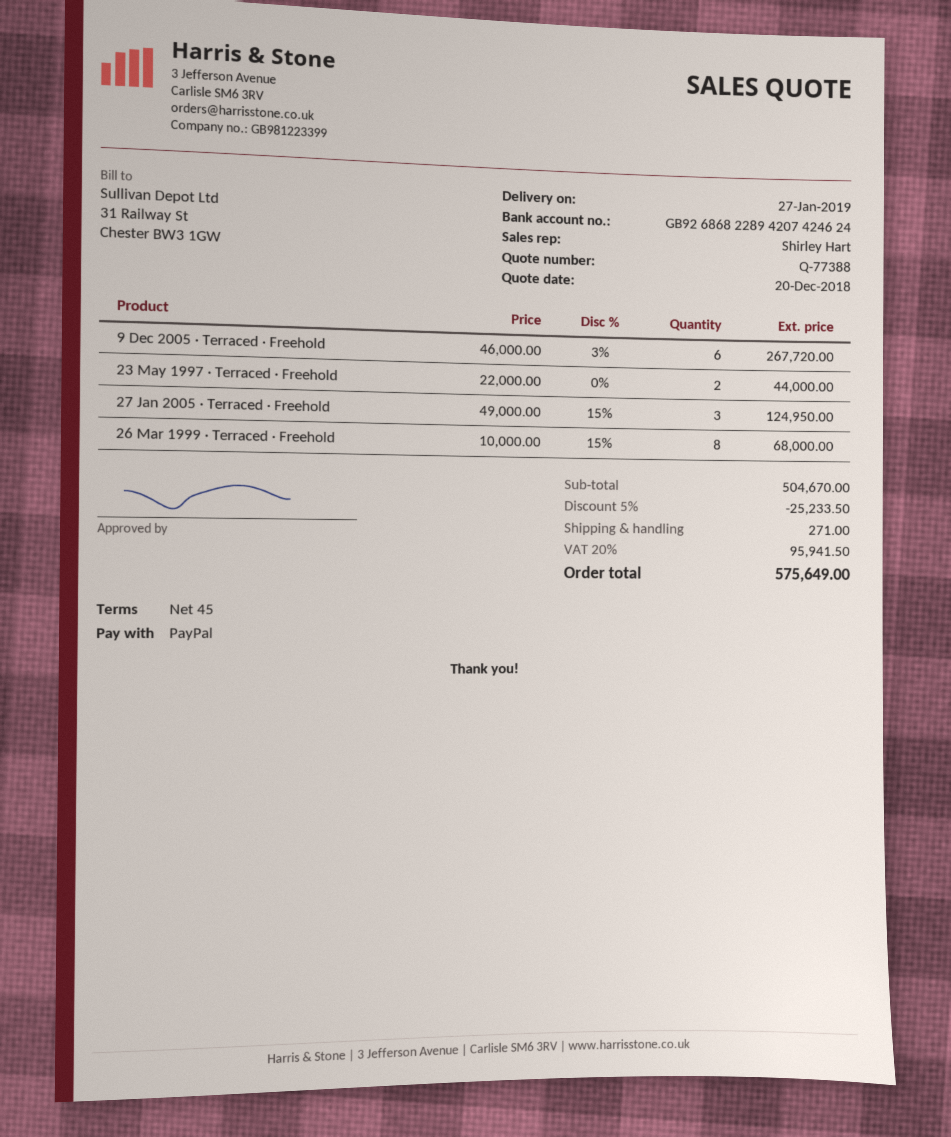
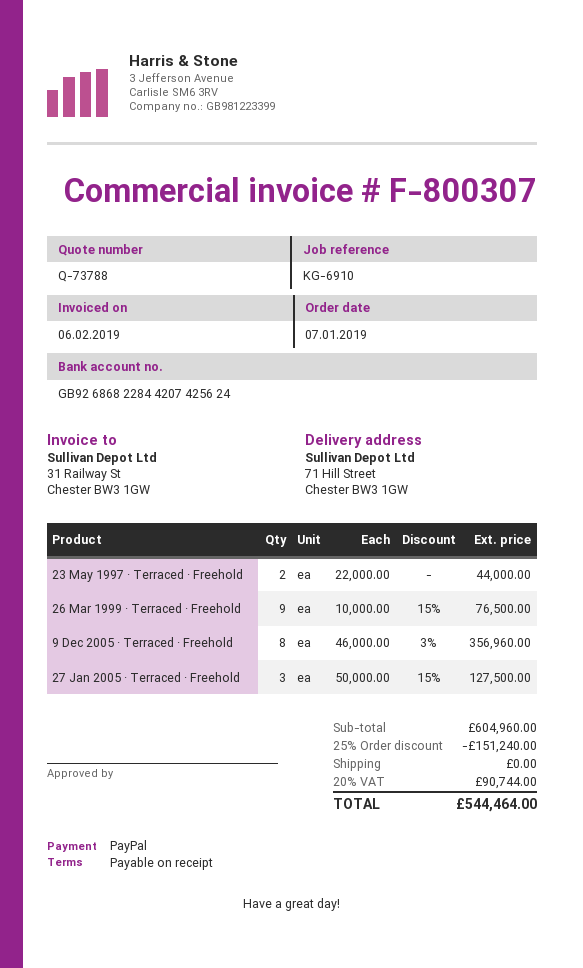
quote number: Q-77388 -> Q-73788
payment terms: 45 days -> on receipt
bank account: GB92686822894207424624 -> GB92686822844207425624
9 Dec 2005 · Terraced · Freehold: 6 x 46000.00 - 3% = 267720.00 -> 8 x 46000.00 - 3% = 356960.00
27 Jan 2005 · Terraced · Freehold: 3 x 49000.00 - 15% = 124950.00 -> 3 x 50000.00 - 15% = 127500.00
26 Mar 1999 · Terraced · Freehold: 8 x 10000.00 - 15% = 68000.00 -> 9 x 10000.00 - 15% = 76500.00
subtotal: 504670.00 -> 604960.00
discount: 5% = 25233.50 -> 25% = 151240.00
shipping: 271.00 -> 0.00
tax: 20% = 95941.50 -> 20% = 90744.00
total: 575649.00 -> 544464.00

